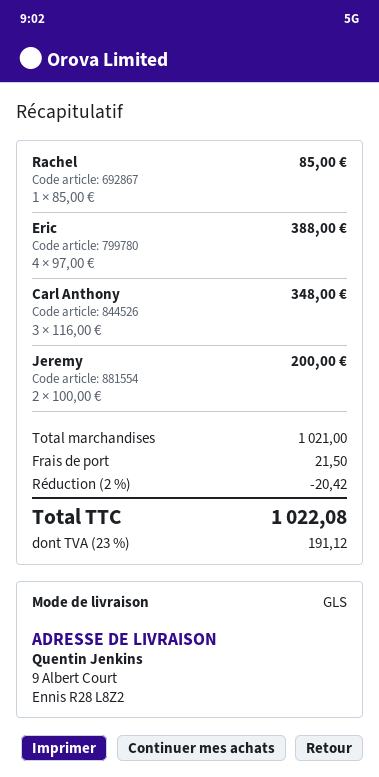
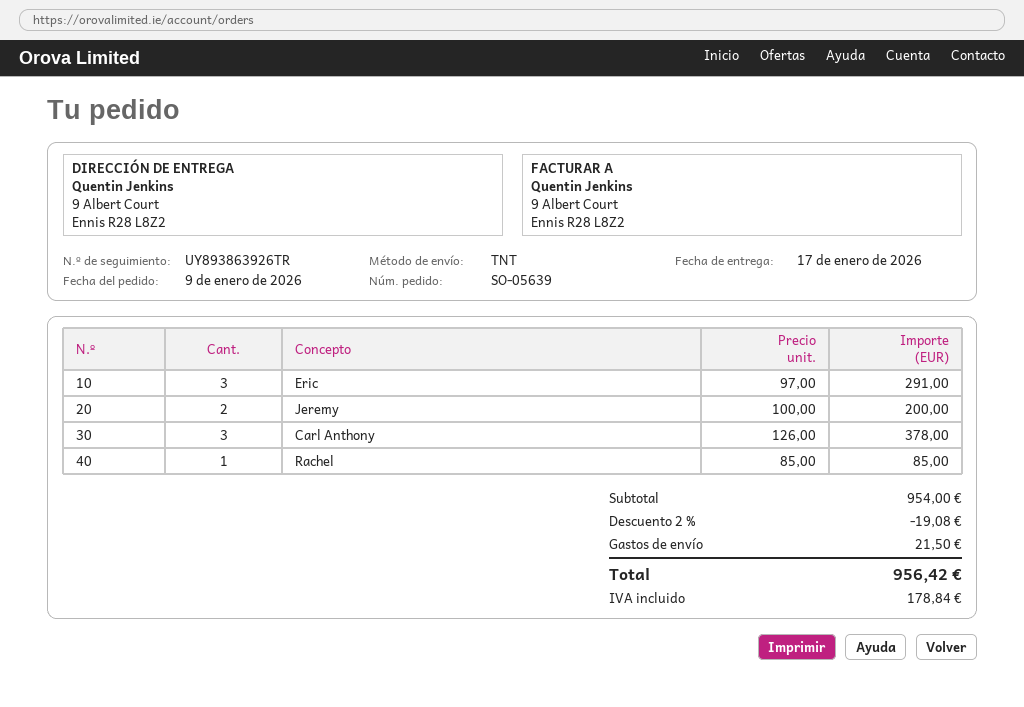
shipping method: GLS -> TNT
Eric: 4 x 97.00 = 388.00 -> 3 x 97.00 = 291.00
Carl Anthony: 3 x 116.00 = 348.00 -> 3 x 126.00 = 378.00
subtotal: 1021.00 -> 954.00
discount: 2% = 20.42 -> 2% = 19.08
tax: 191.12 -> 178.84
total: 1022.08 -> 956.42

